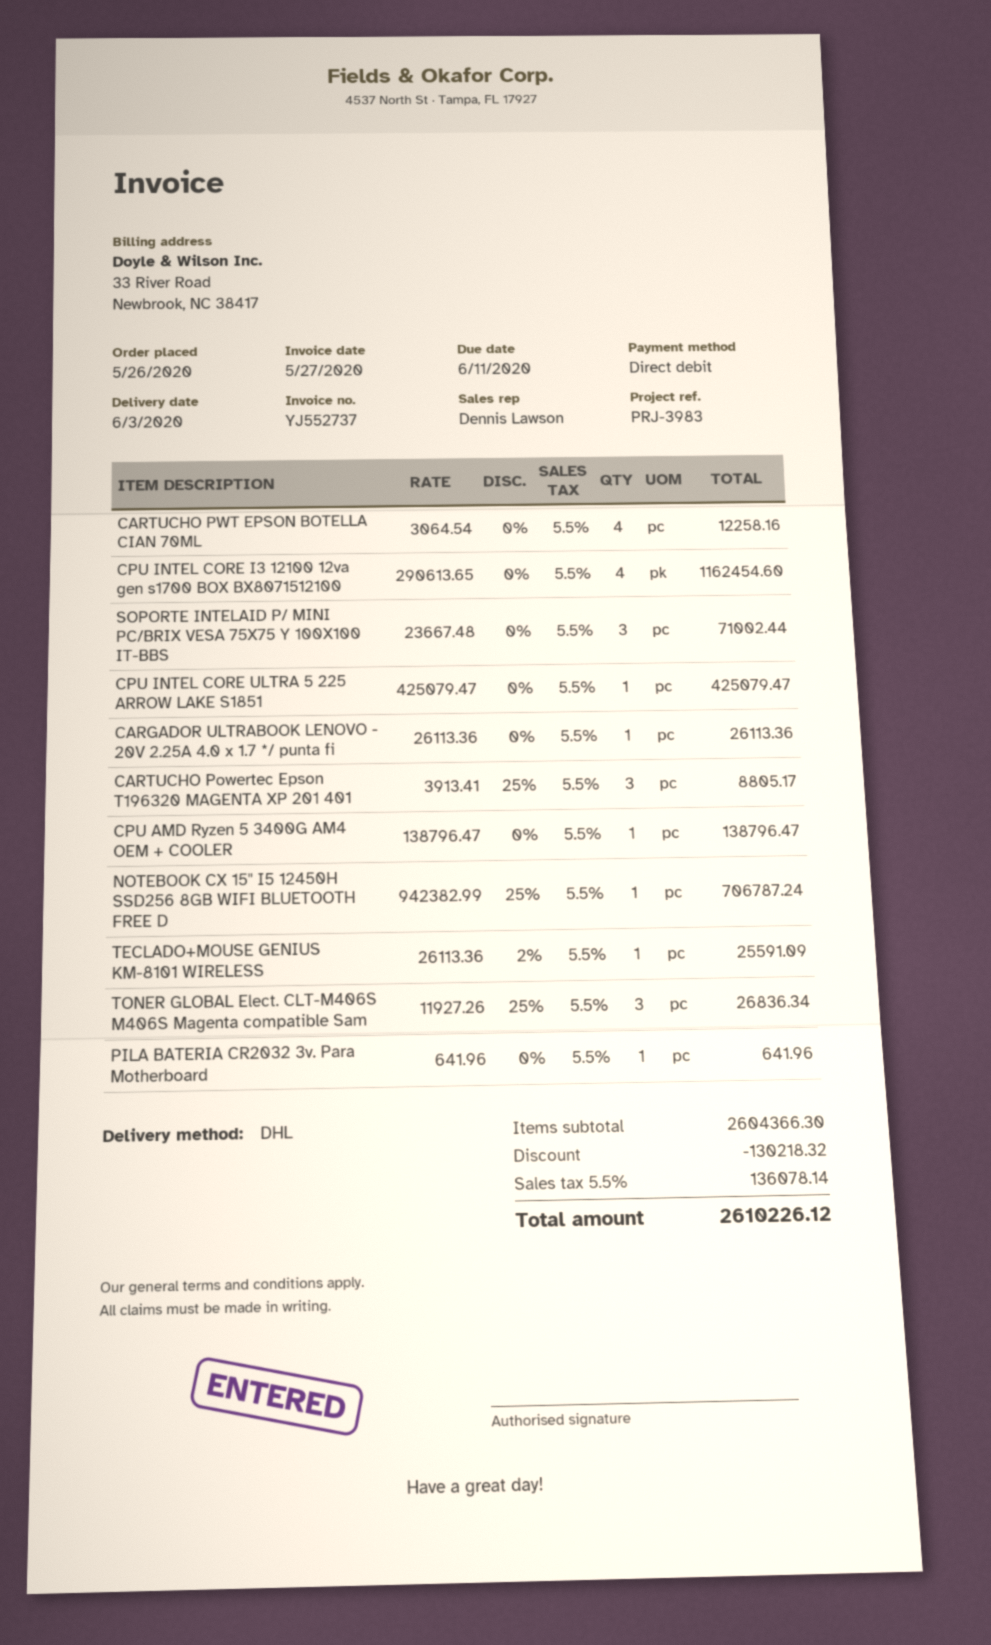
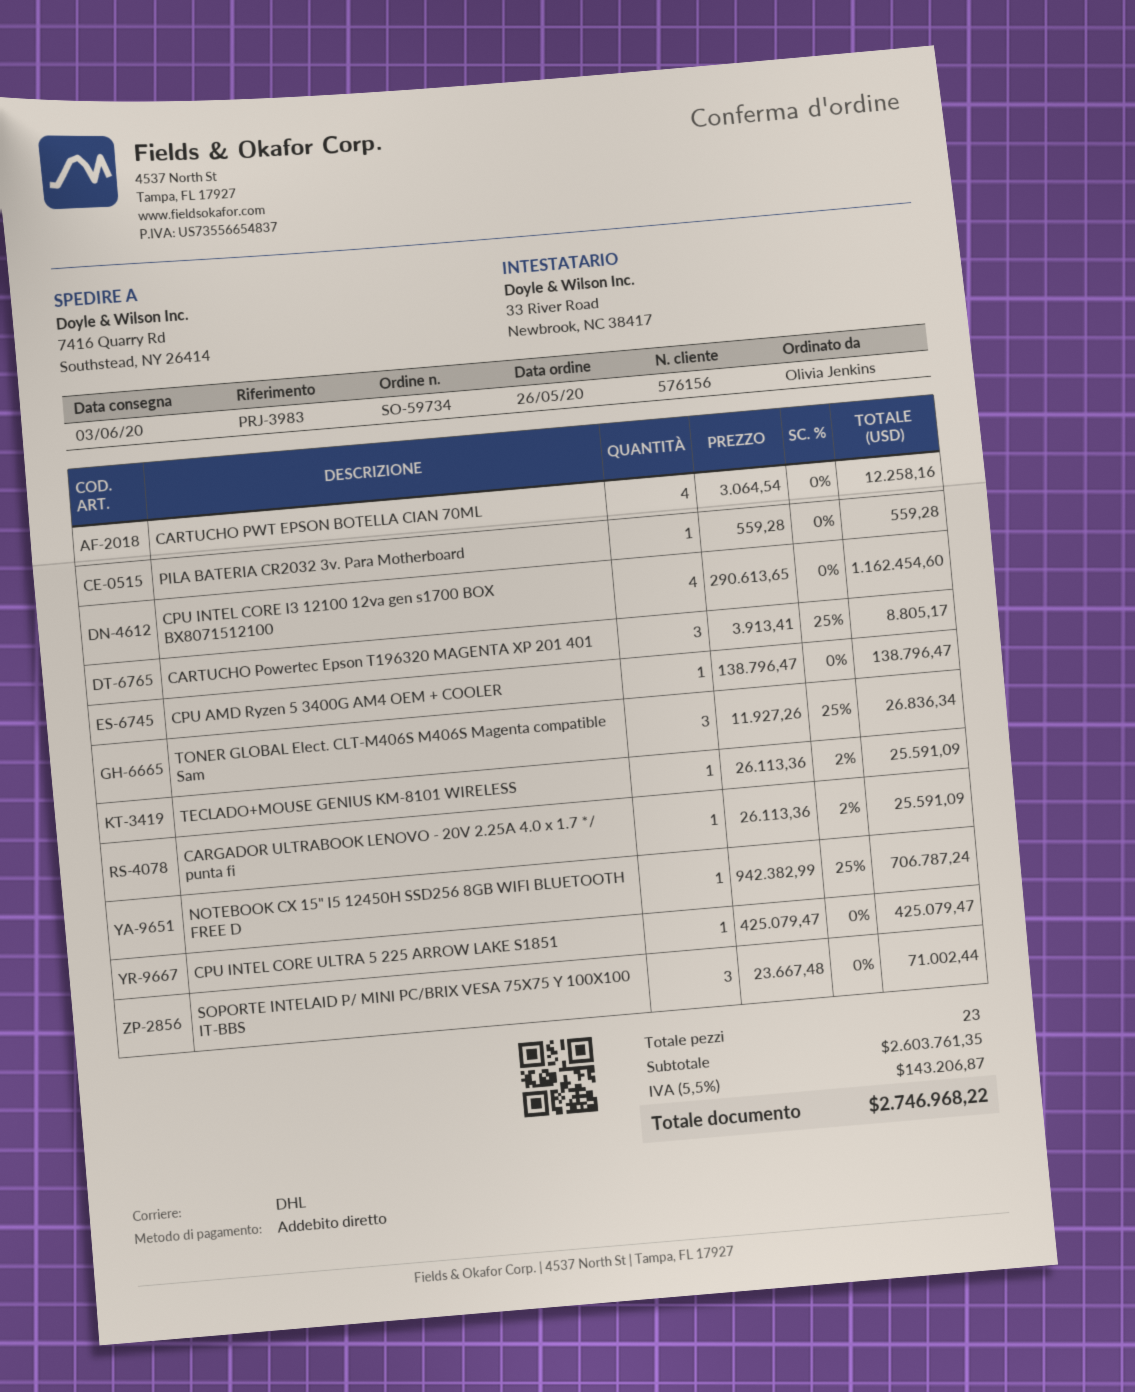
CARGADOR ULTRABOOK LENOVO - 20V 2.25A 4.0 x 1.7 */ punta fi: 1 x 26113.36 = 26113.36 -> 1 x 26113.36 - 2% = 25591.09
PILA BATERIA CR2032 3v. Para Motherboard: 1 x 641.96 = 641.96 -> 1 x 559.28 = 559.28
subtotal: 2604366.30 -> 2603761.35
discount: 130218.32 -> none
tax: 5.5% = 136078.14 -> 5.5% = 143206.87
total: 2610226.12 -> 2746968.22

